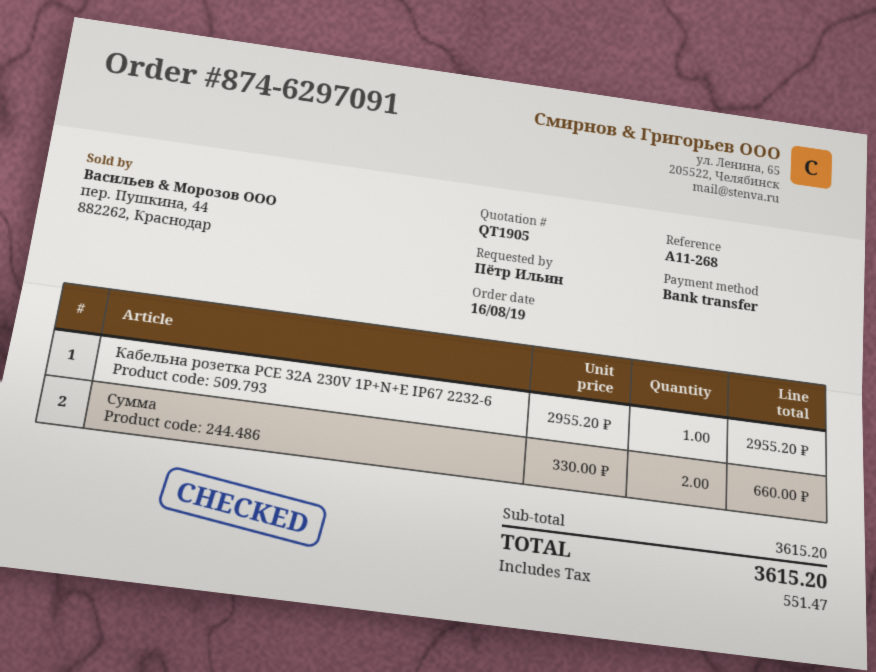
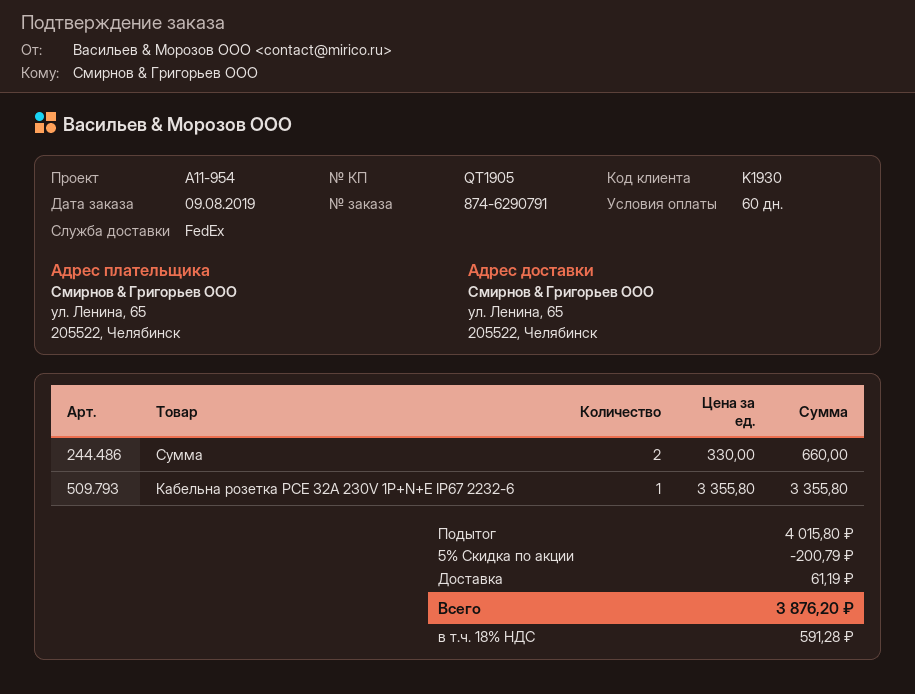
order number: 874-6297091 -> 874-6290791
order date: 2019-08-16 -> 2019-08-09
reference: A11-268 -> A11-954
Кабельна розетка PCE 32А 230V 1P+N+E IP67 2232-6: 1 x 2955.20 = 2955.20 -> 1 x 3355.80 = 3355.80
subtotal: 3615.20 -> 4015.80
discount: none -> 5% = 200.79
shipping: none -> 61.19
tax: 551.47 -> 591.28
total: 3615.20 -> 3876.20

